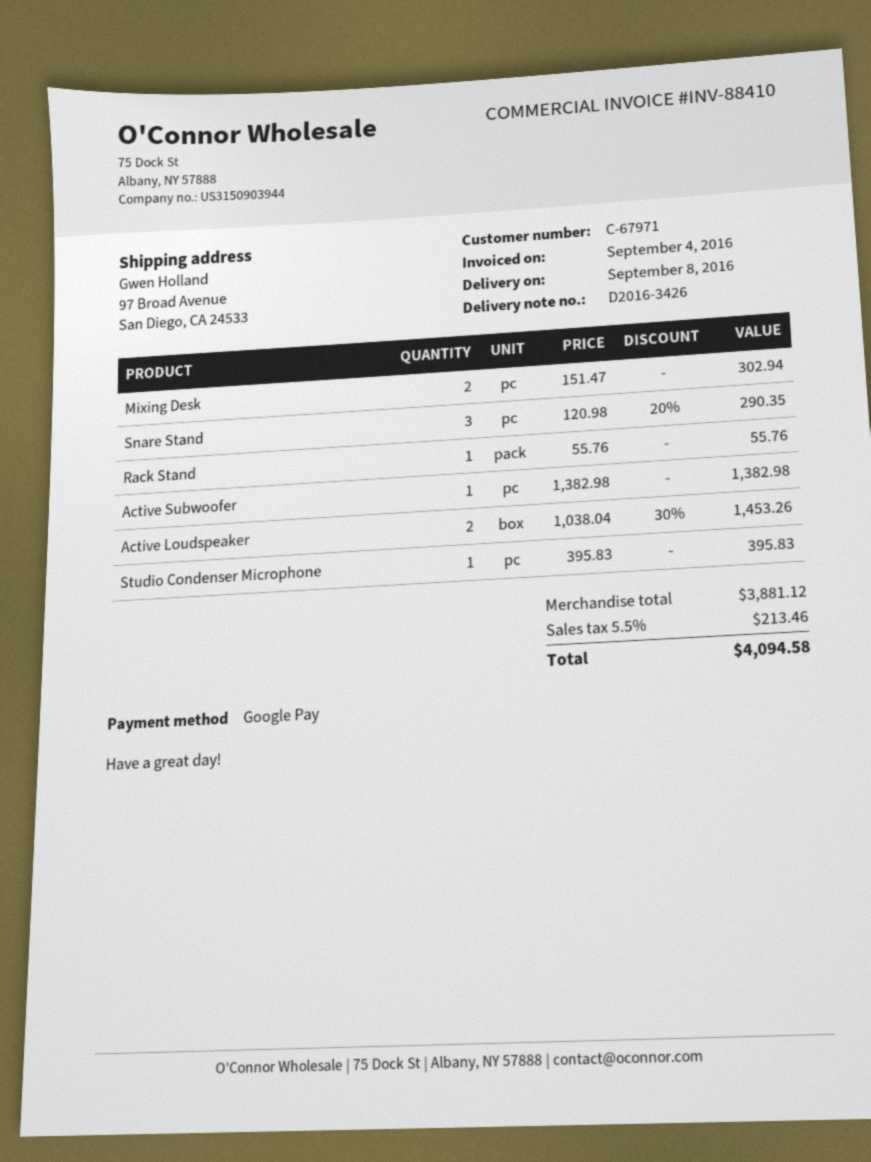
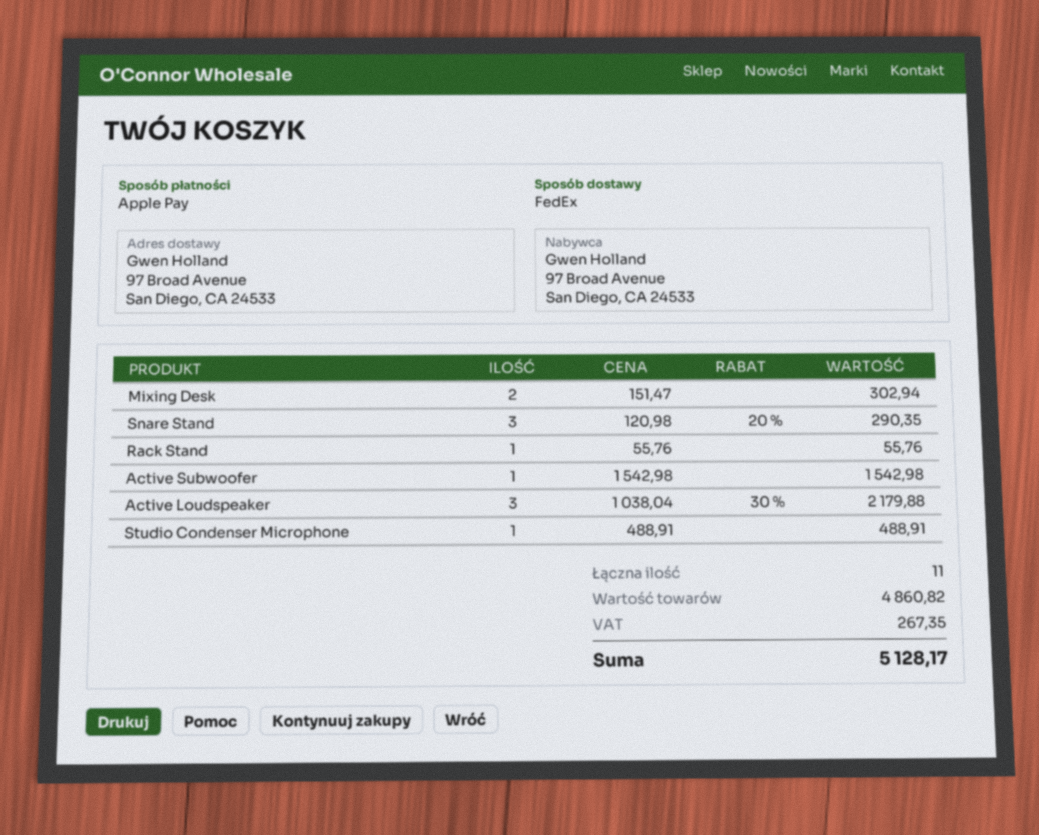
payment method: Google Pay -> Apple Pay
Active Subwoofer: 1 x 1382.98 = 1382.98 -> 1 x 1542.98 = 1542.98
Active Loudspeaker: 2 x 1038.04 - 30% = 1453.26 -> 3 x 1038.04 - 30% = 2179.88
Studio Condenser Microphone: 1 x 395.83 = 395.83 -> 1 x 488.91 = 488.91
subtotal: 3881.12 -> 4860.82
tax: 213.46 -> 267.35
total: 4094.58 -> 5128.17

